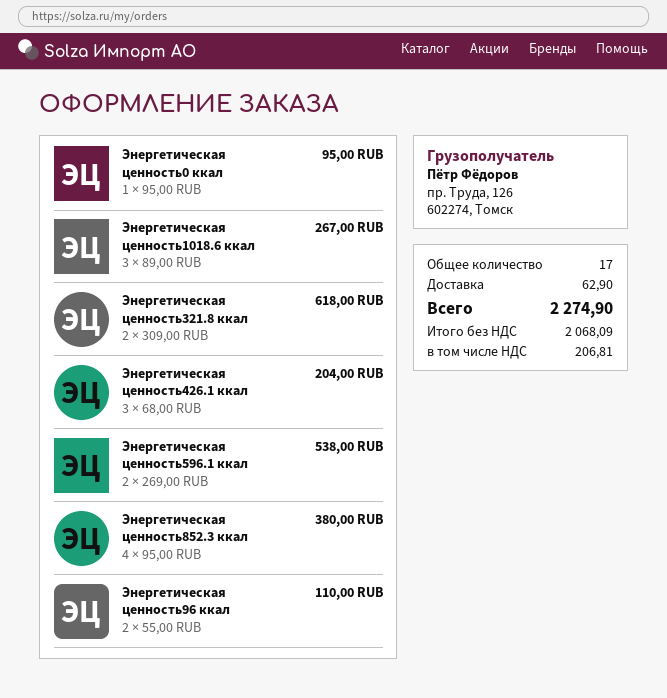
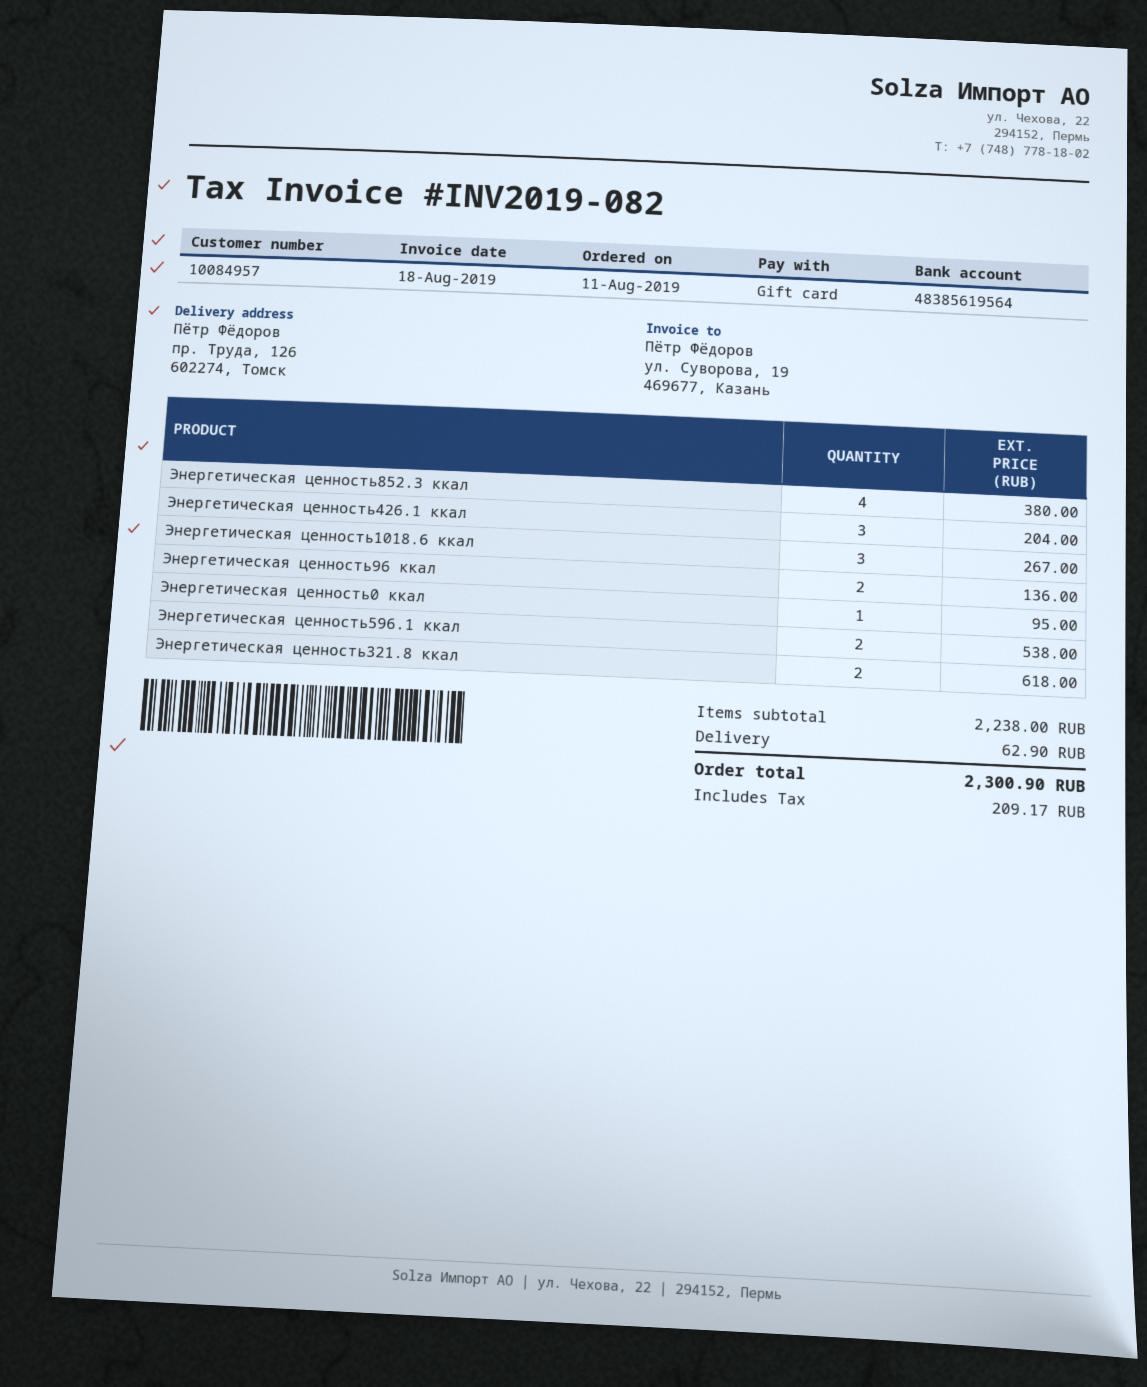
Энергетическая ценность96 ккал: 2 for 110.00 -> 2 for 136.00
tax: 206.81 -> 209.17
total: 2274.90 -> 2300.90

